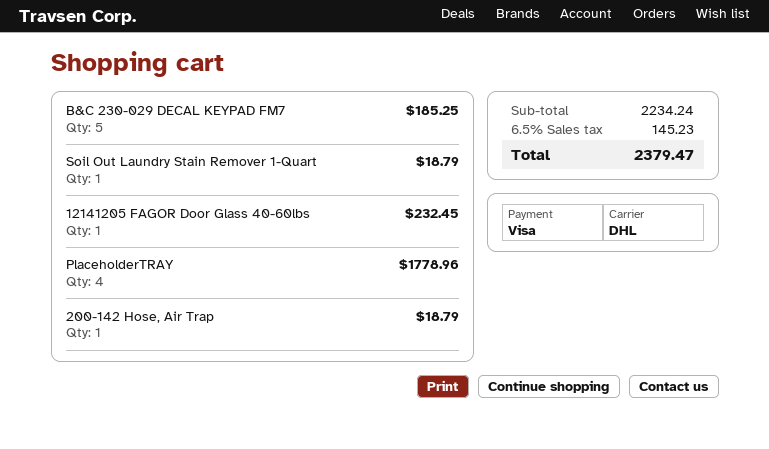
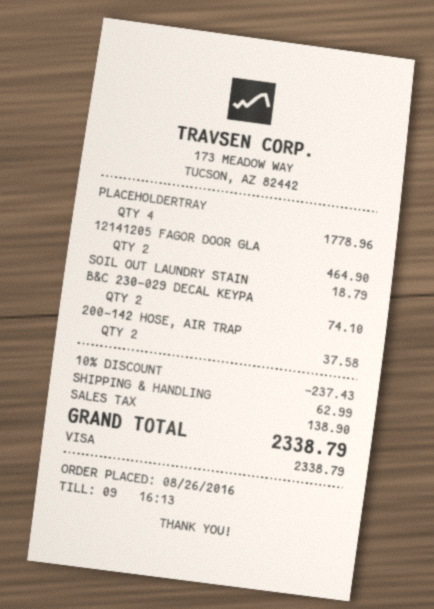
B&C 230-029 DECAL KEYPAD FM7: 5 for 185.25 -> 2 for 74.10
12141205 FAGOR Door Glass 40-60lbs: 1 for 232.45 -> 2 for 464.90
200-142 Hose, Air Trap: 1 for 18.79 -> 2 for 37.58
discount: none -> 10% = 237.43
shipping: none -> 62.99
tax: 145.23 -> 138.90
total: 2379.47 -> 2338.79

